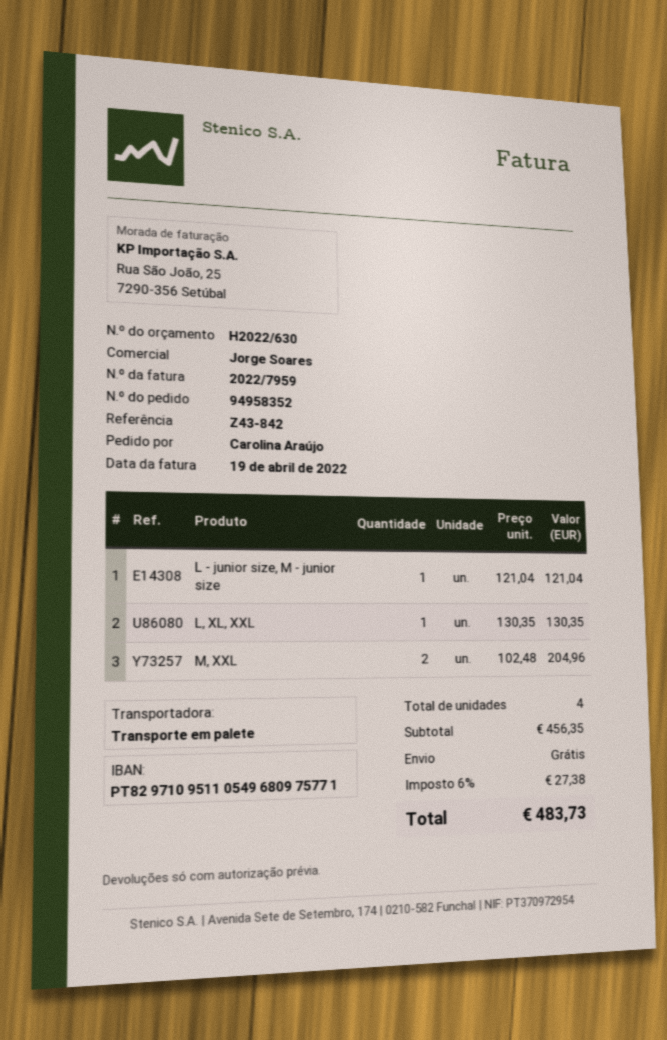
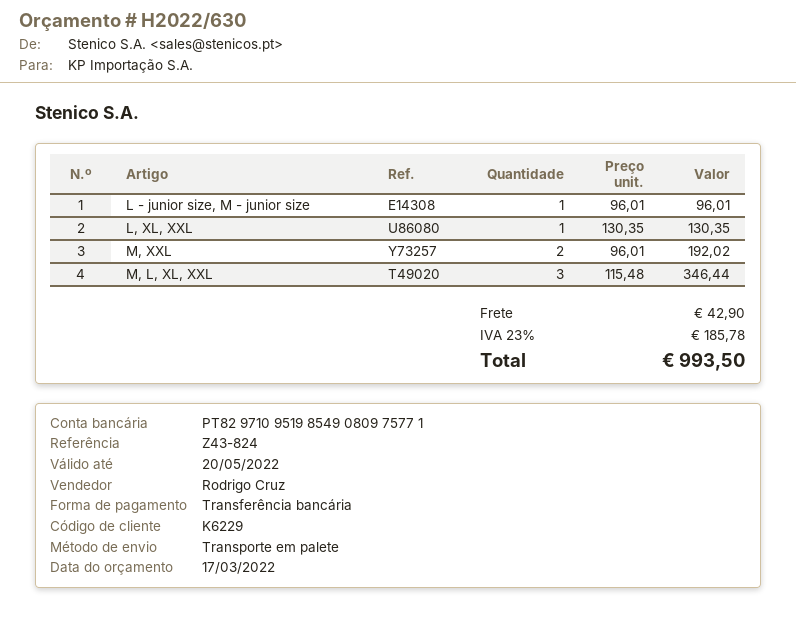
reference: Z43-842 -> Z43-824
sales rep: Jorge Soares -> Rodrigo Cruz
bank account: PT82971095110549680975771 -> PT82971095198549080975771
L - junior size, M - junior size: 1 x 121.04 = 121.04 -> 1 x 96.01 = 96.01
M, XXL: 2 x 102.48 = 204.96 -> 2 x 96.01 = 192.02
M, L, XL, XXL: none -> 3 x 115.48 = 346.44
shipping: 0.00 -> 42.90
tax: 6% = 27.38 -> 23% = 185.78
total: 483.73 -> 993.50

